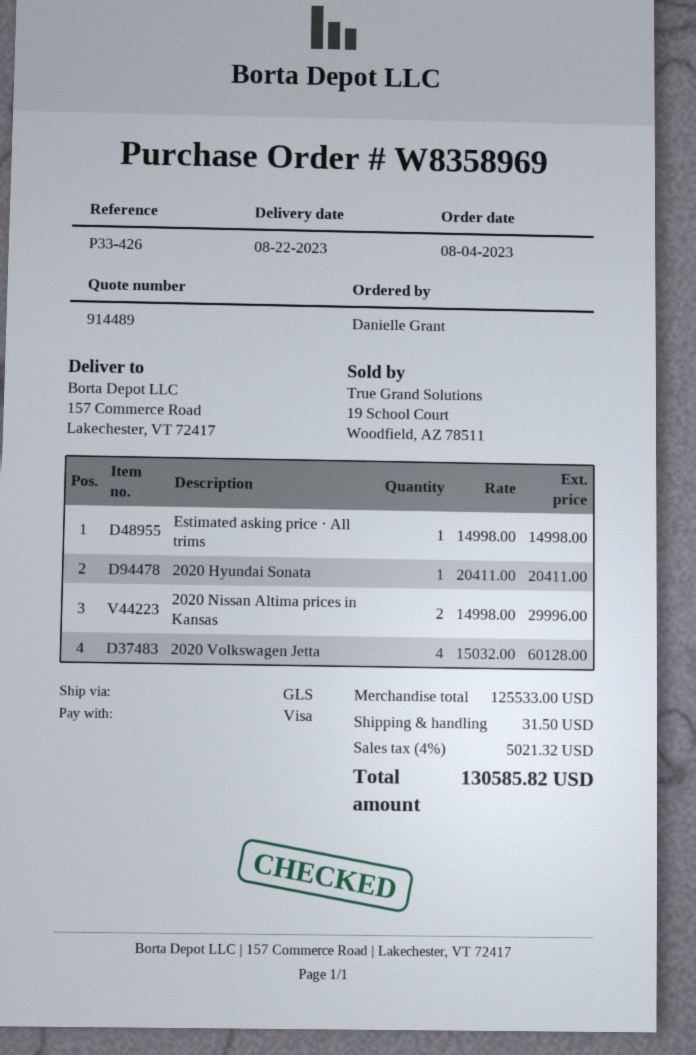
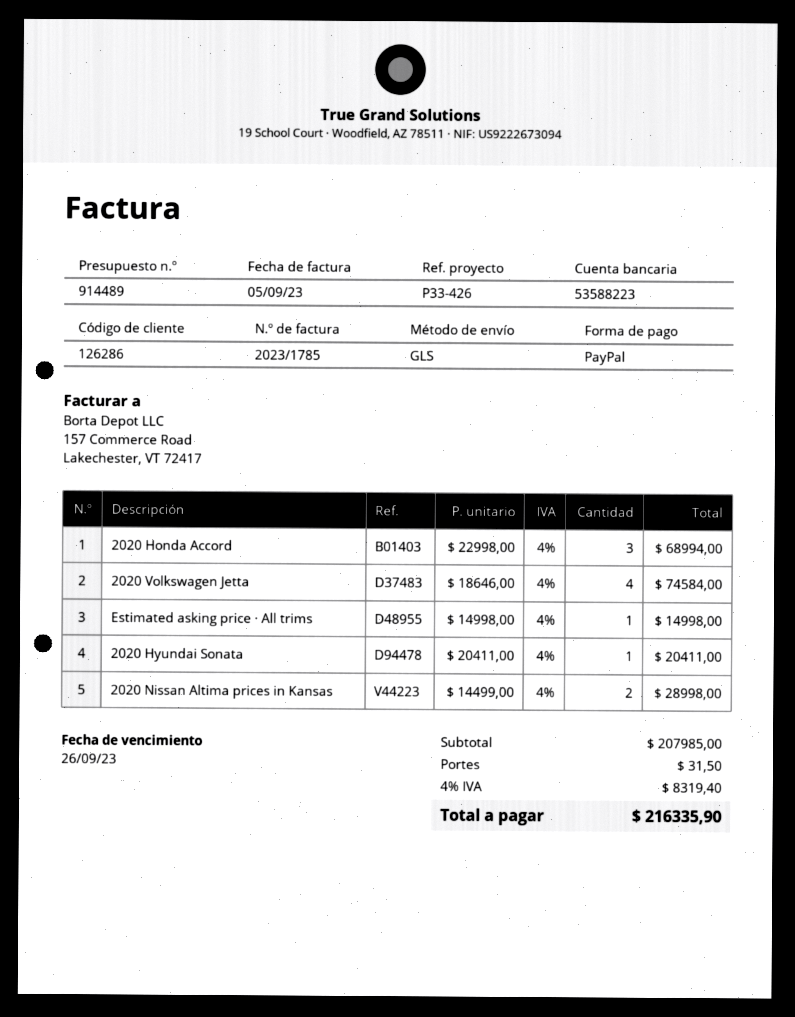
payment method: Visa -> PayPal
2020 Nissan Altima prices in Kansas: 2 x 14998.00 = 29996.00 -> 2 x 14499.00 = 28998.00
2020 Volkswagen Jetta: 4 x 15032.00 = 60128.00 -> 4 x 18646.00 = 74584.00
2020 Honda Accord: none -> 3 x 22998.00 = 68994.00
subtotal: 125533.00 -> 207985.00
tax: 4% = 5021.32 -> 4% = 8319.40
total: 130585.82 -> 216335.90

